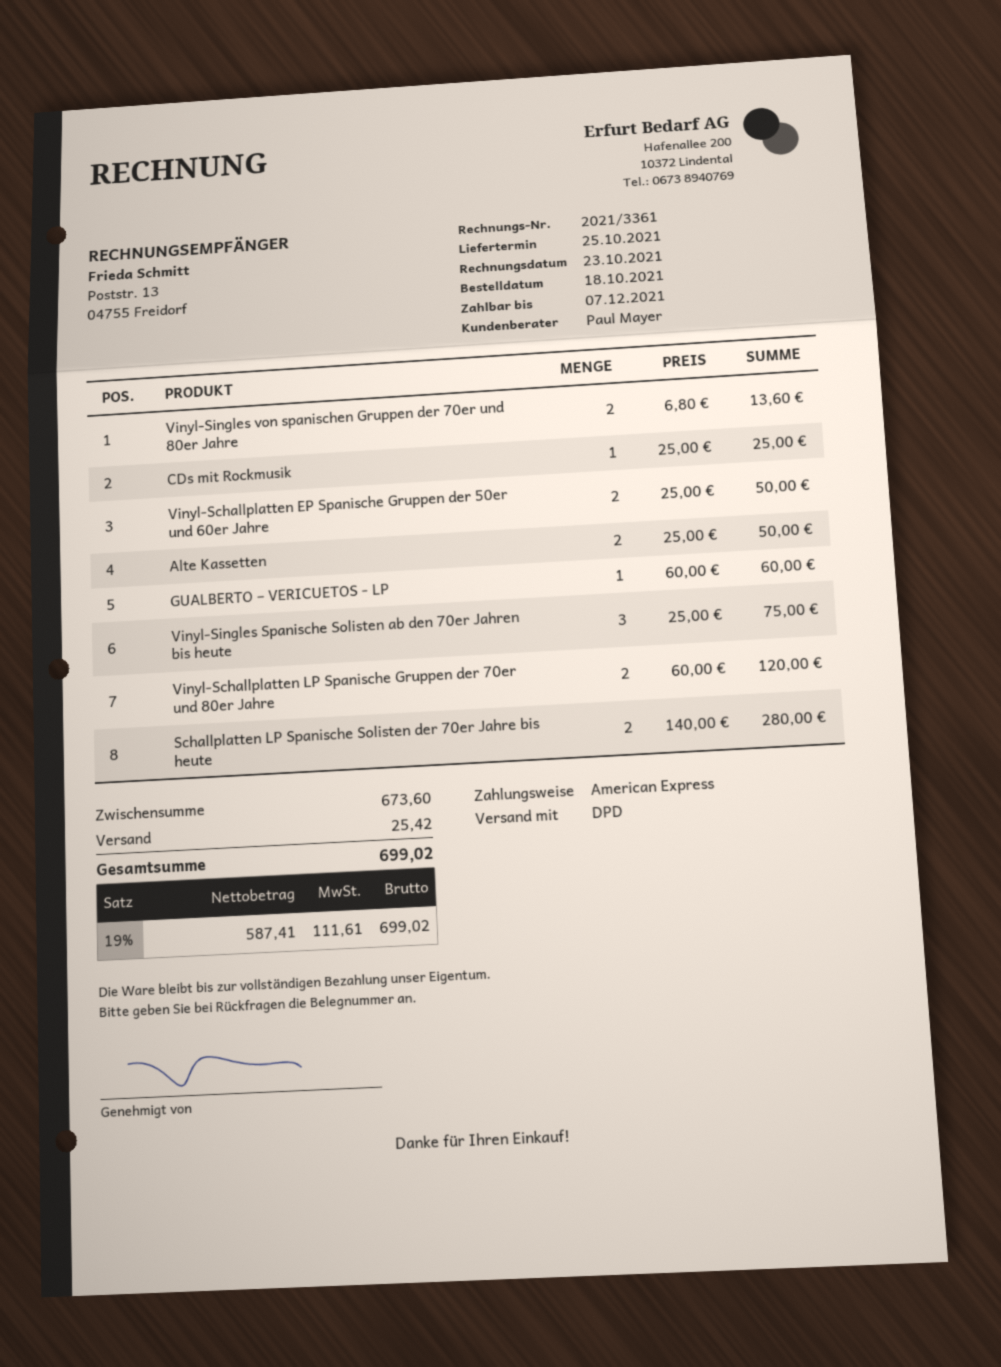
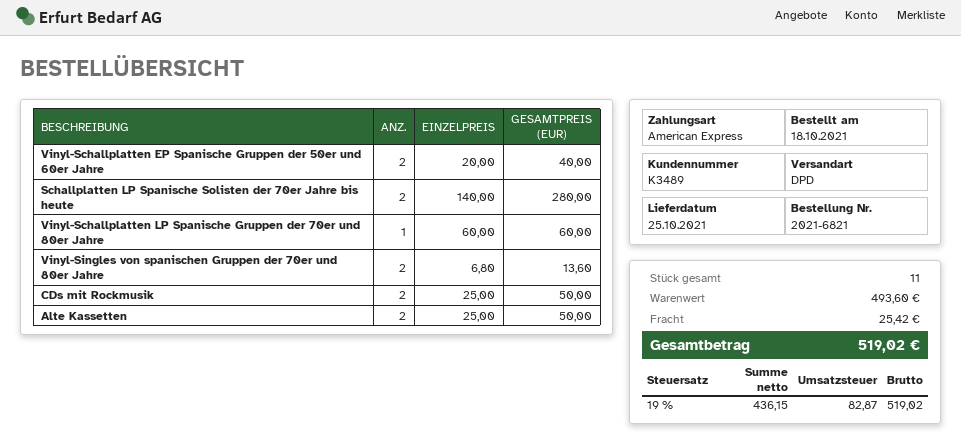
CDs mit Rockmusik: 1 x 25.00 = 25.00 -> 2 x 25.00 = 50.00
Vinyl-Schallplatten EP Spanische Gruppen der 50er und 60er Jahre: 2 x 25.00 = 50.00 -> 2 x 20.00 = 40.00
GUALBERTO – VERICUETOS - LP: 1 x 60.00 = 60.00 -> none
Vinyl-Singles Spanische Solisten ab den 70er Jahren bis heute: 3 x 25.00 = 75.00 -> none
Vinyl-Schallplatten LP Spanische Gruppen der 70er und 80er Jahre: 2 x 60.00 = 120.00 -> 1 x 60.00 = 60.00
subtotal: 673.60 -> 493.60
net: 587.41 -> 436.15
tax: 19% = 111.61 -> 19% = 82.87
total: 699.02 -> 519.02

